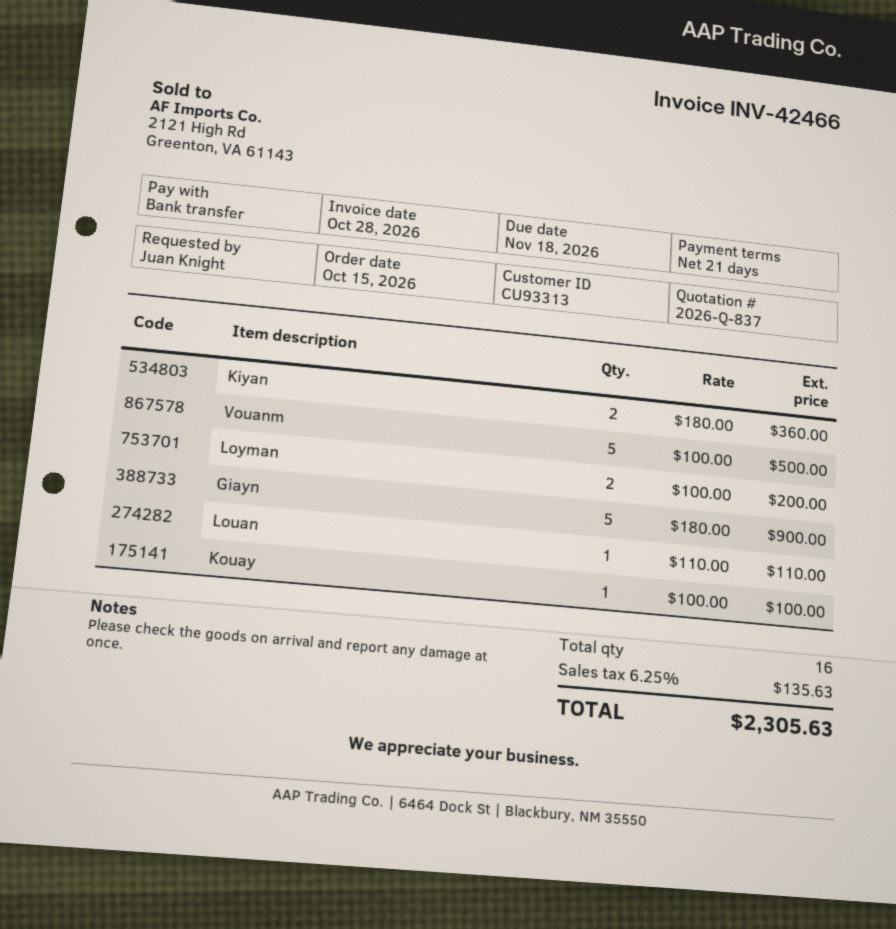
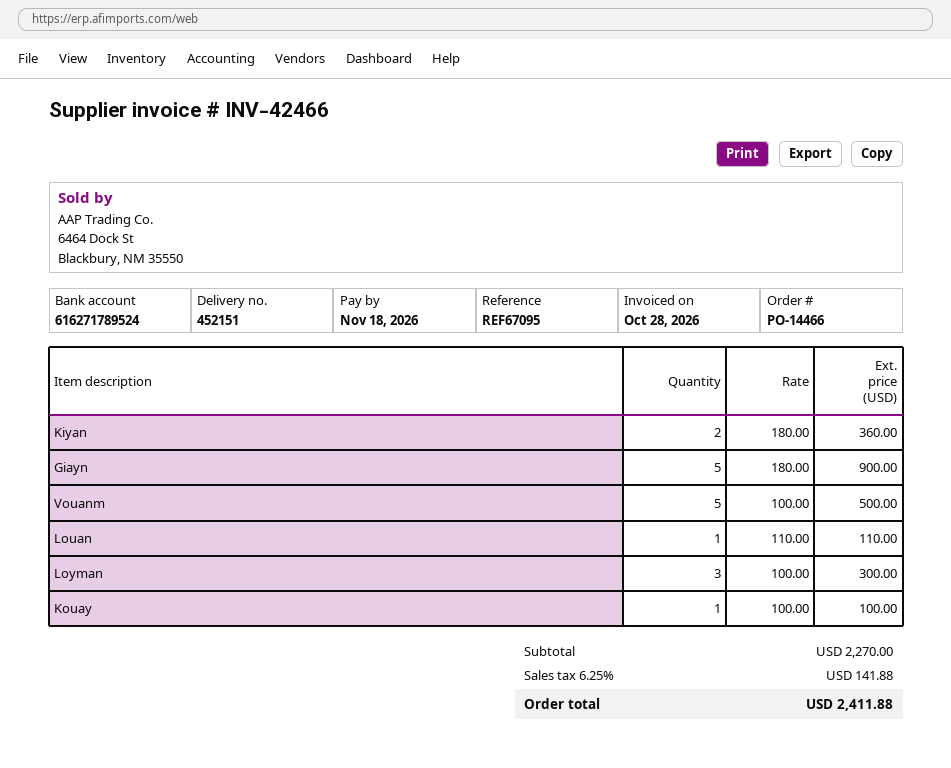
Loyman: 2 x 100.00 = 200.00 -> 3 x 100.00 = 300.00
tax: 6.25% = 135.63 -> 6.25% = 141.88
total: 2305.63 -> 2411.88

